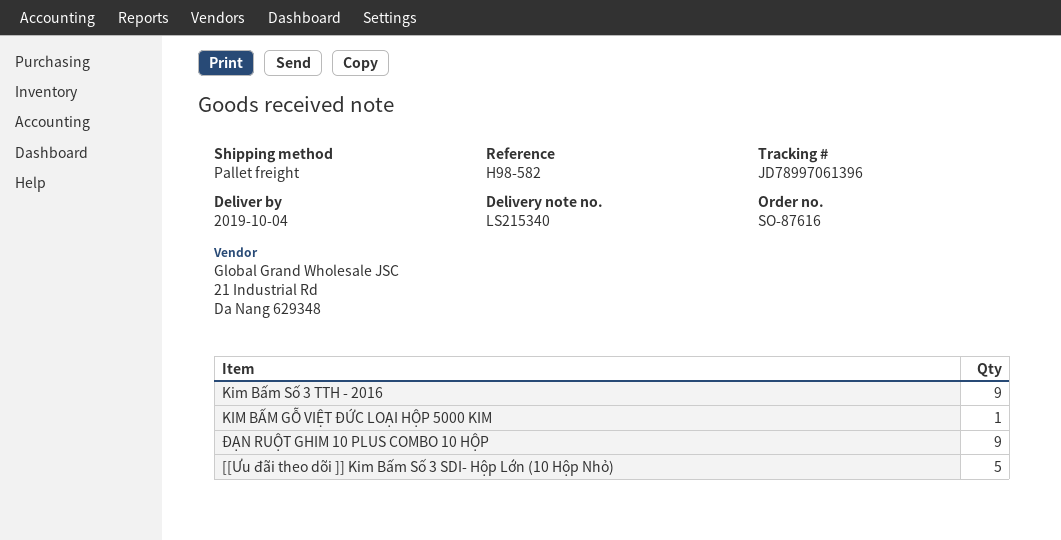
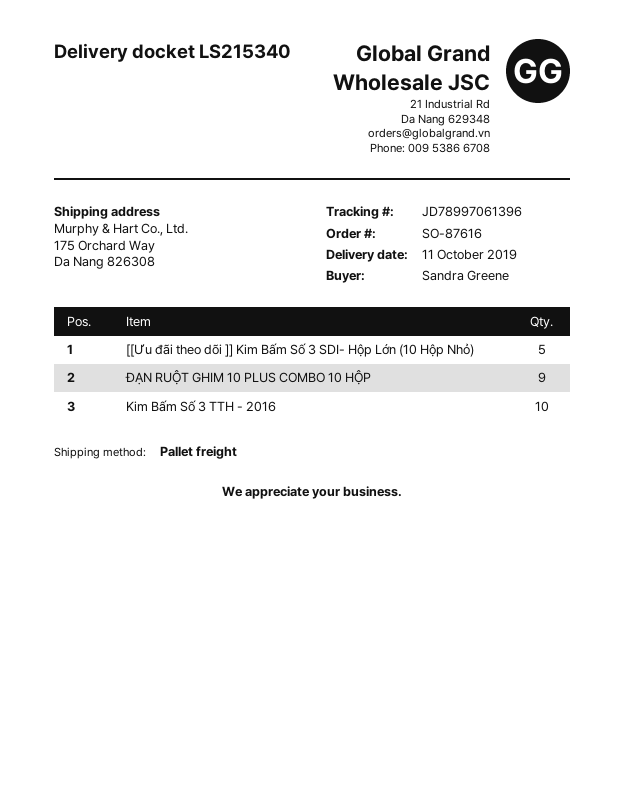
delivery date: 2019-10-04 -> 2019-10-11
Kim Bấm Số 3 TTH - 2016: 9 -> 10
KIM BẤM GỖ VIỆT ĐỨC LOẠI HỘP 5000 KIM: 1 -> none

